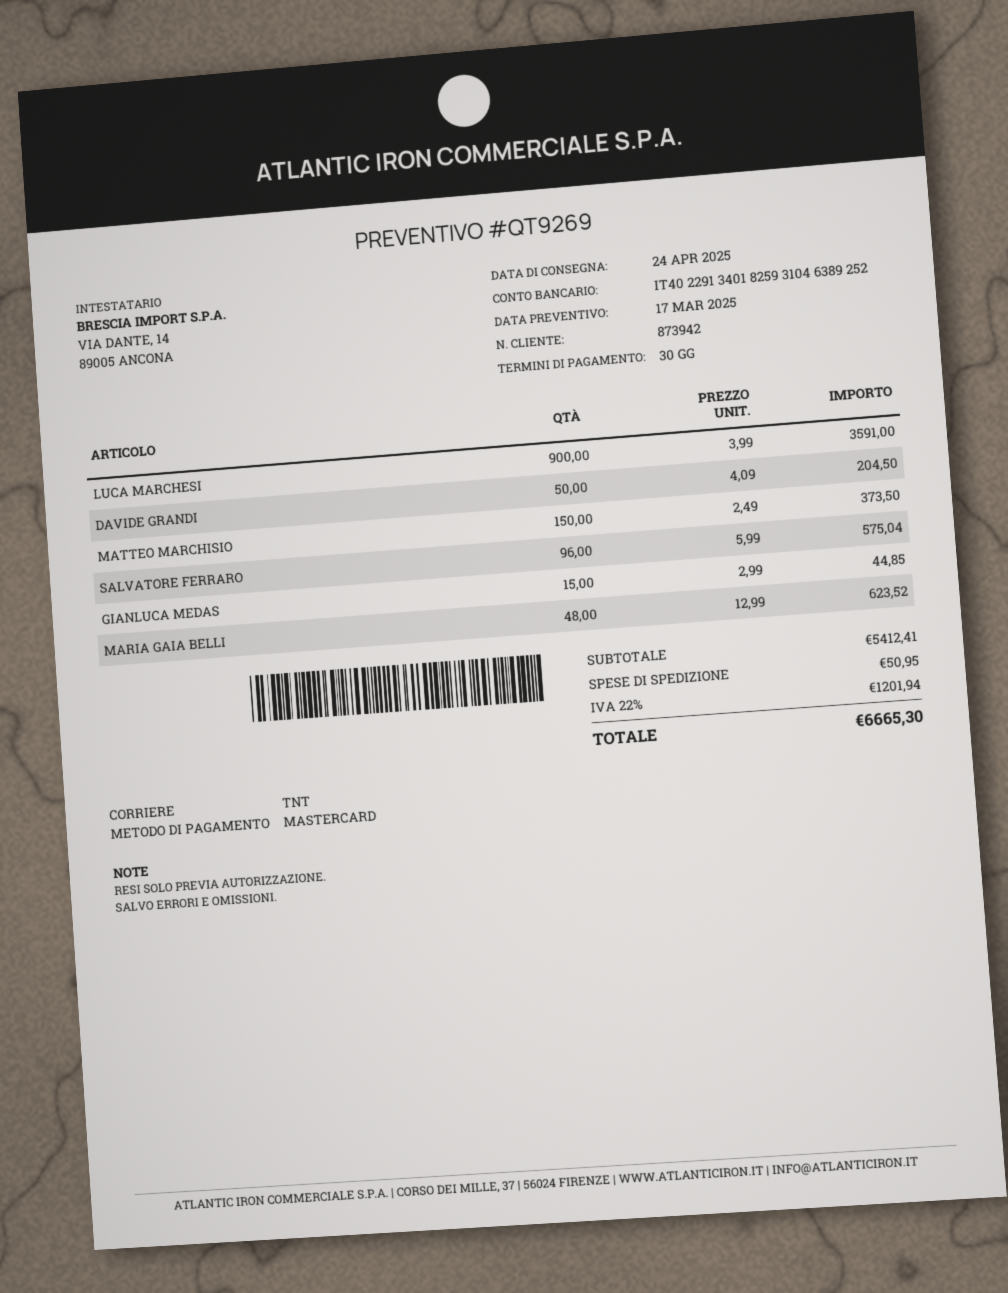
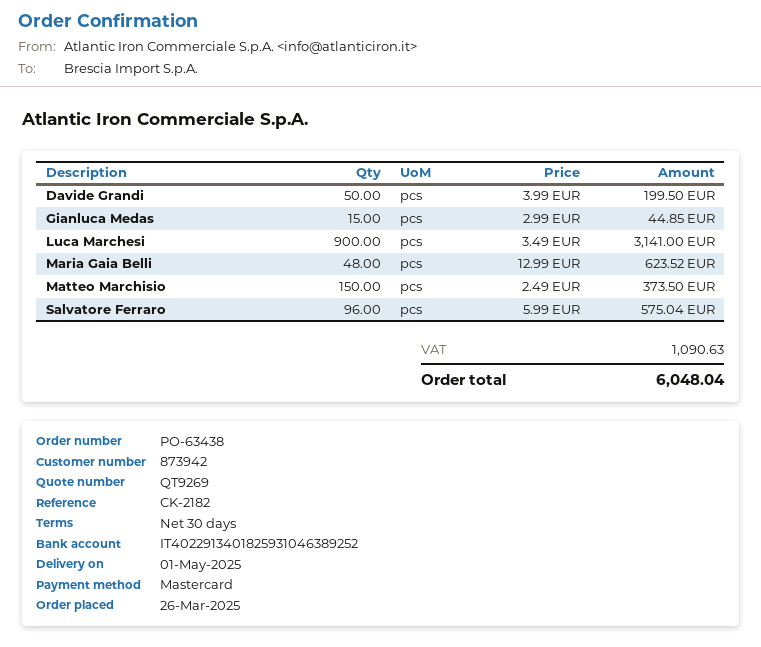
delivery date: 2025-04-24 -> 2025-05-01
LUCA MARCHESI: 900 x 3.99 = 3591.00 -> 900 x 3.49 = 3141.00
DAVIDE GRANDI: 50 x 4.09 = 204.50 -> 50 x 3.99 = 199.50
shipping: 50.95 -> none
tax: 1201.94 -> 1090.63
total: 6665.30 -> 6048.04

